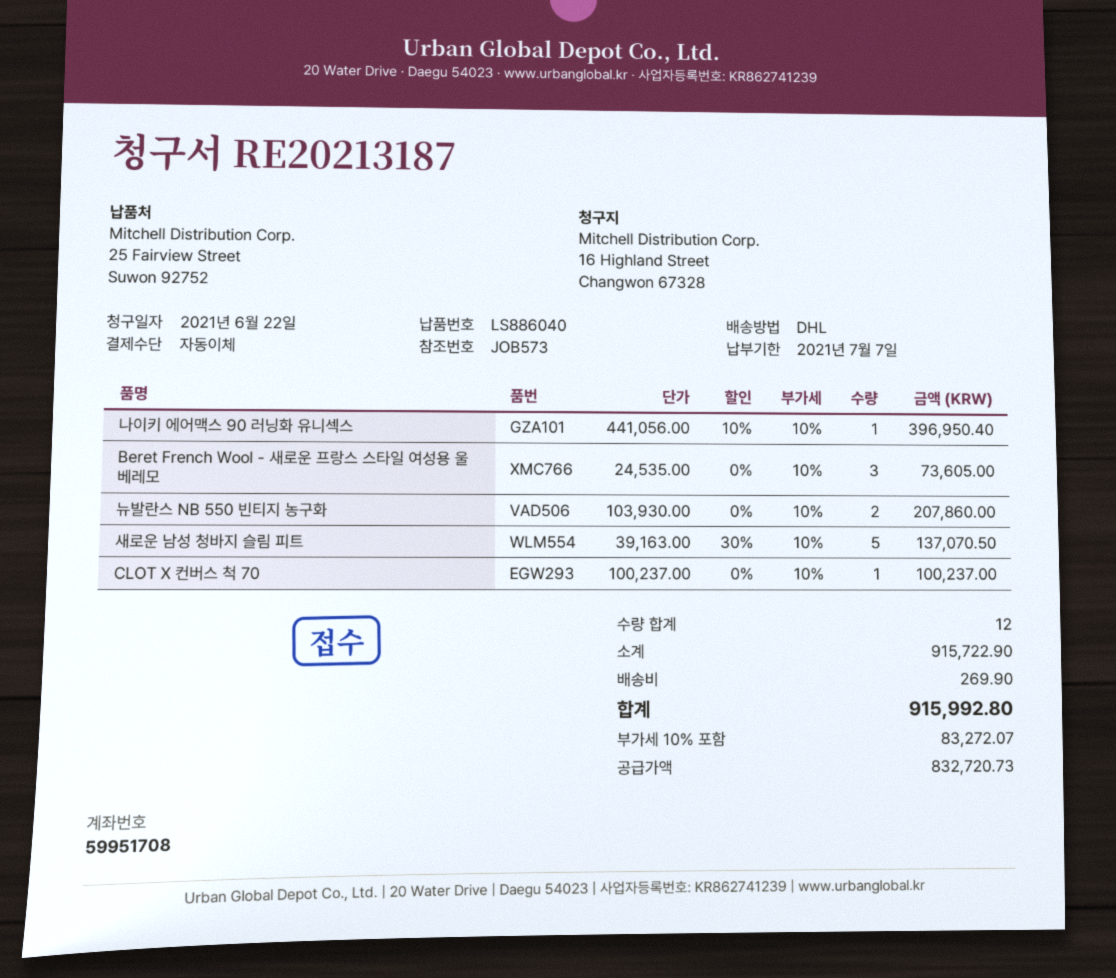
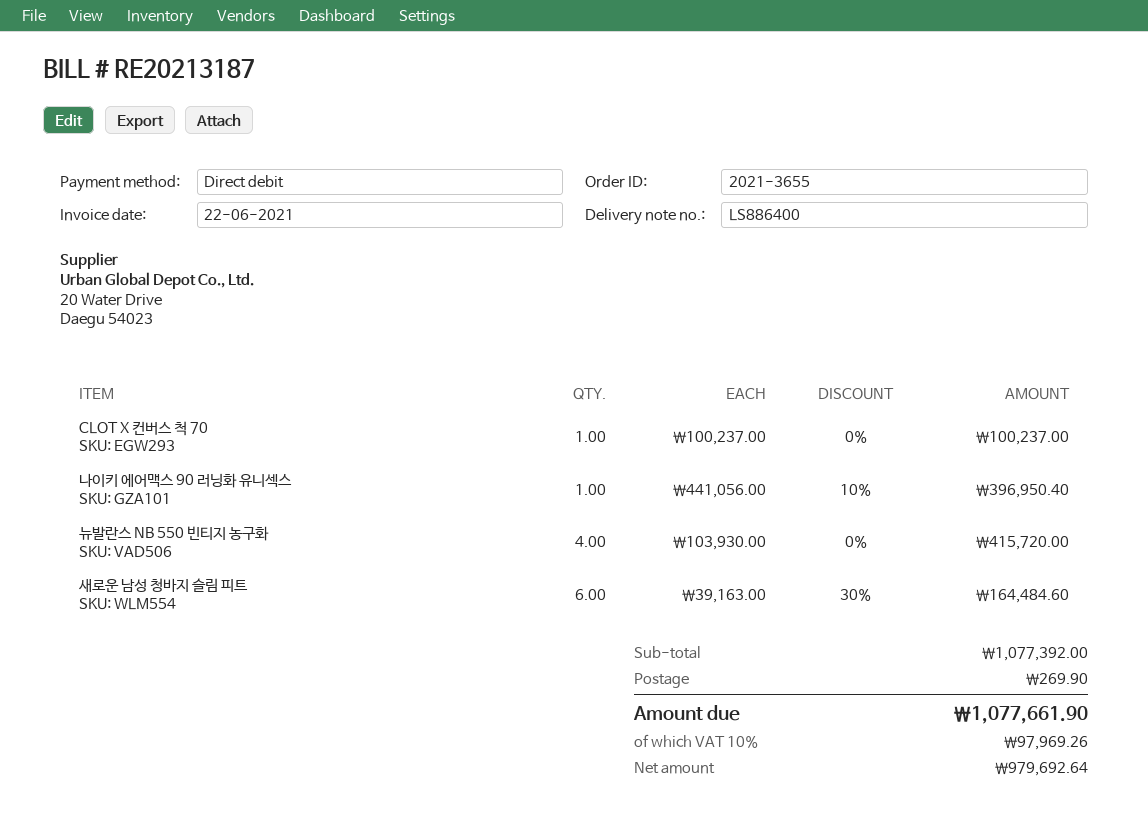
delivery note number: LS886040 -> LS886400
Beret French Wool - 새로운 프랑스 스타일 여성용 울 베레모: 3 x 24535.00 = 73605.00 -> none
뉴발란스 NB 550 빈티지 농구화: 2 x 103930.00 = 207860.00 -> 4 x 103930.00 = 415720.00
새로운 남성 청바지 슬림 피트: 5 x 39163.00 - 30% = 137070.50 -> 6 x 39163.00 - 30% = 164484.60
subtotal: 915722.90 -> 1077392.00
net: 832720.73 -> 979692.64
tax: 10% = 83272.07 -> 10% = 97969.26
total: 915992.80 -> 1077661.90

